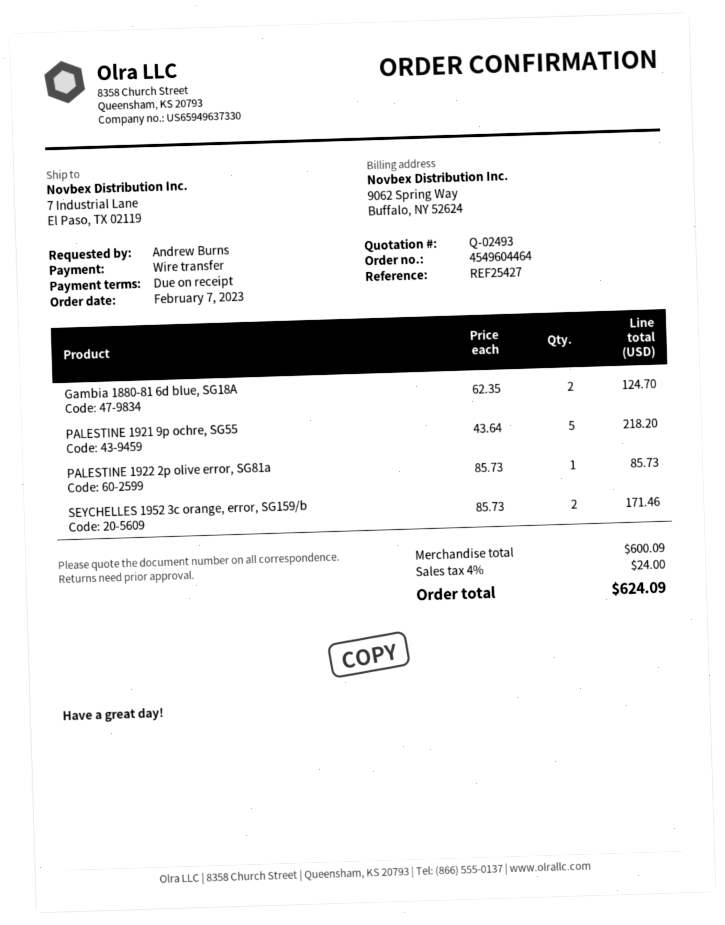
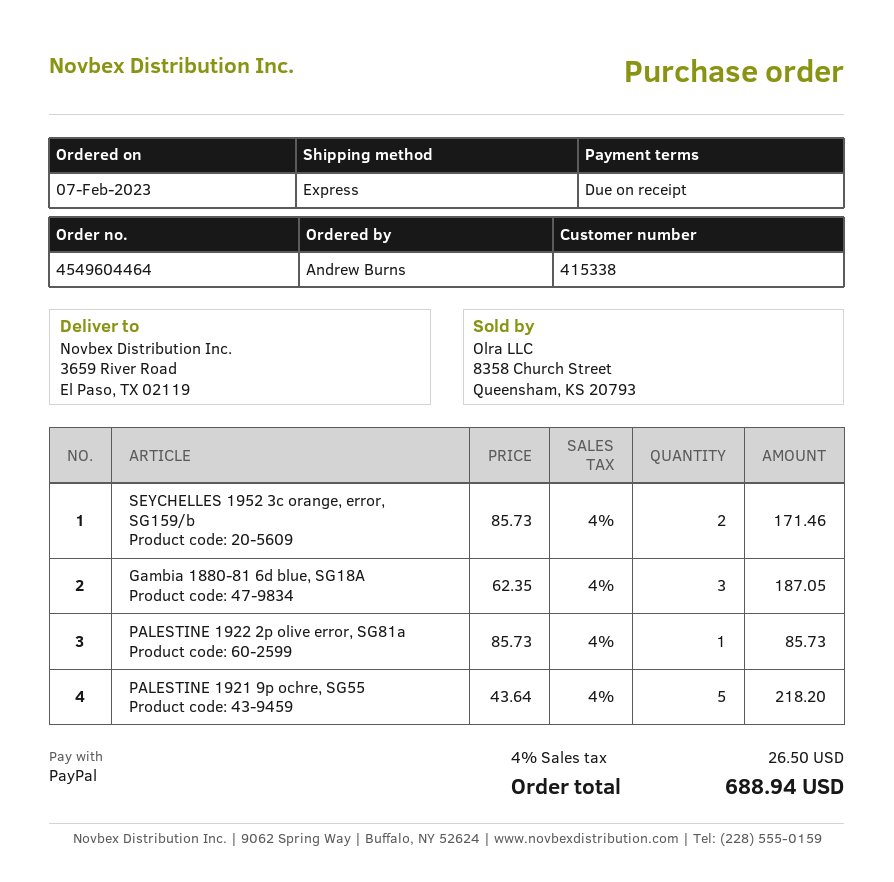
payment method: bank transfer -> PayPal
ship to: 7 Industrial Lane, El Paso, TX 02119 -> 3659 River Road, El Paso, TX 02119
Gambia 1880-81 6d blue, SG18A: 2 x 62.35 = 124.70 -> 3 x 62.35 = 187.05
tax: 4% = 24.00 -> 4% = 26.50
total: 624.09 -> 688.94

